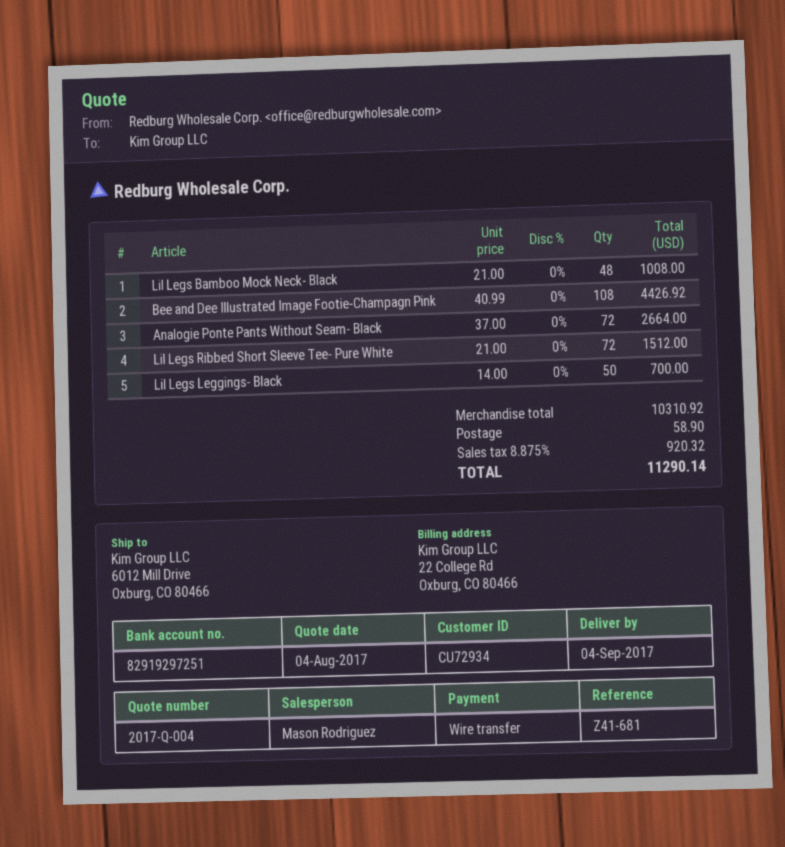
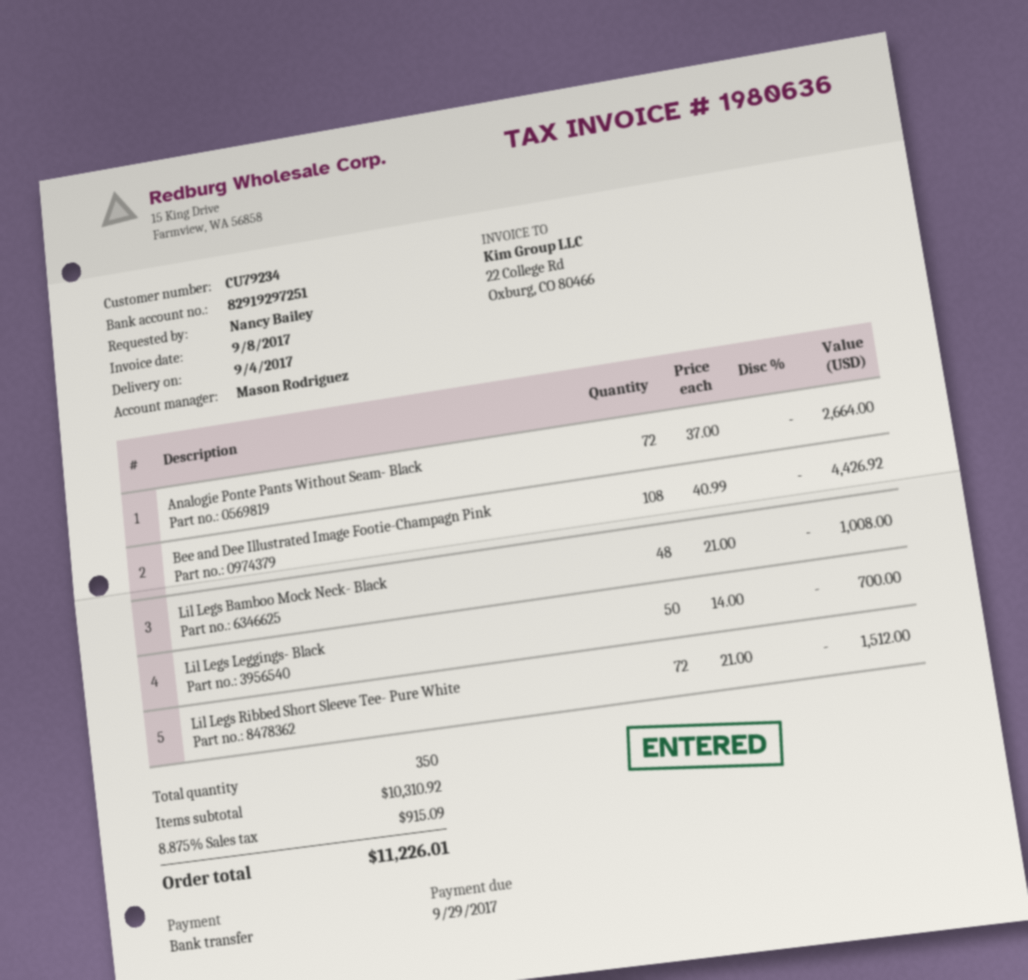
customer number: CU72934 -> CU79234
shipping: 58.90 -> none
tax: 8.875% = 920.32 -> 8.875% = 915.09
total: 11290.14 -> 11226.01

